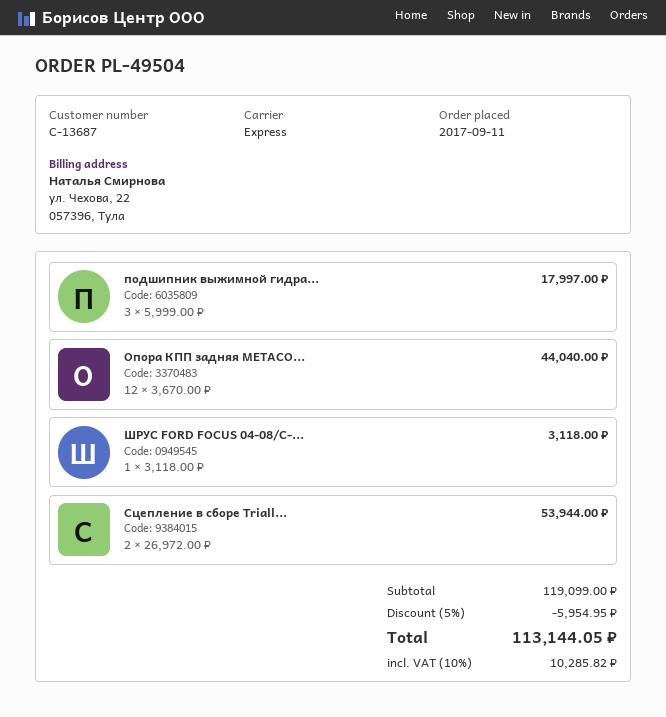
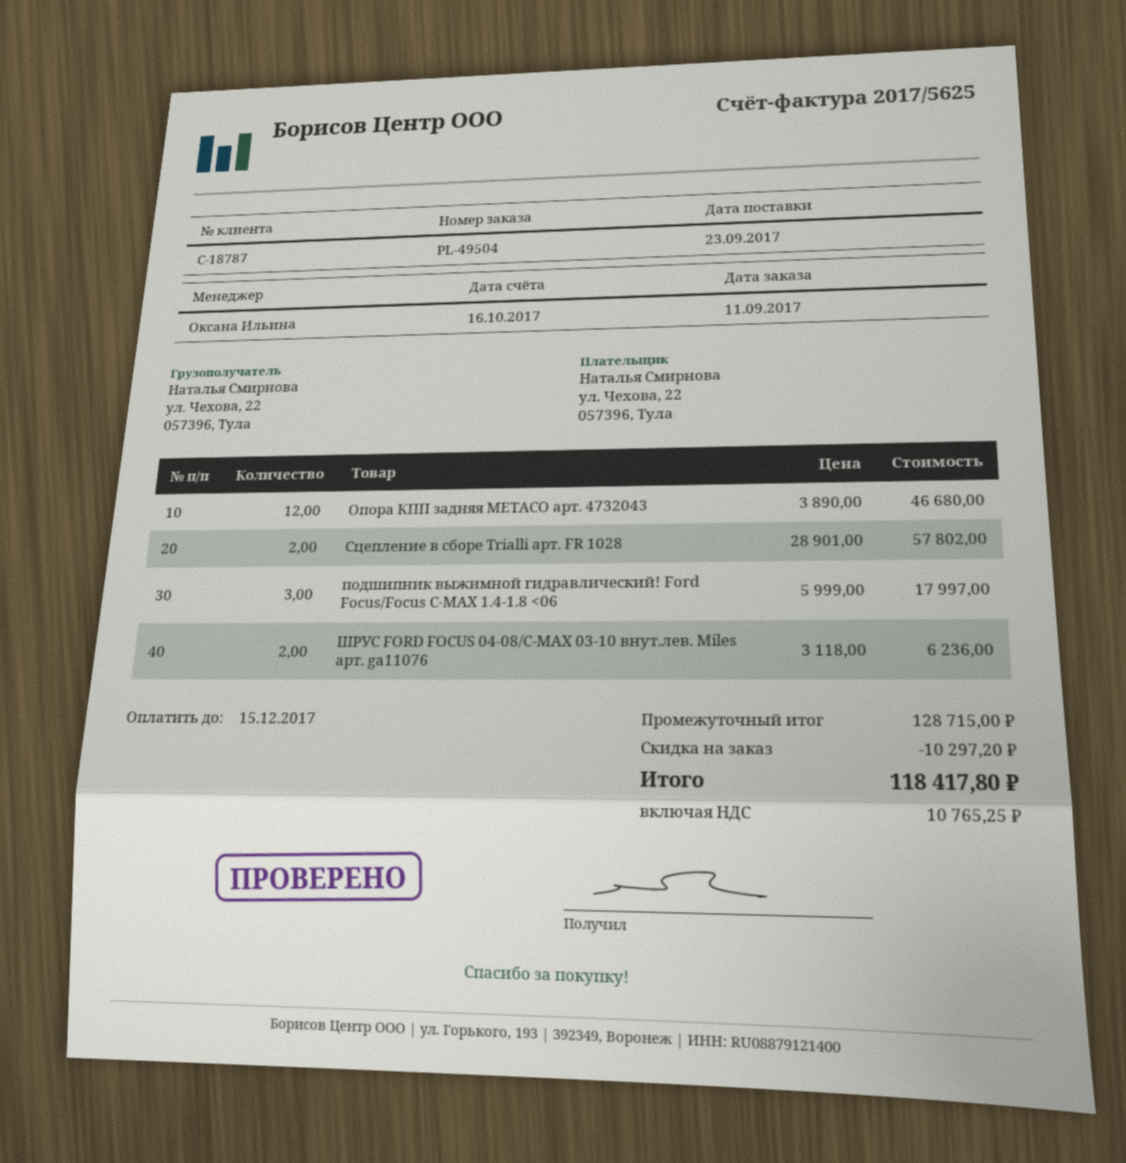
customer number: C-13687 -> C-18787
Опора КПП задняя METACO...: 12 x 3670.00 = 44040.00 -> 12 x 3890.00 = 46680.00
ШРУС FORD FOCUS 04-08/C-...: 1 x 3118.00 = 3118.00 -> 2 x 3118.00 = 6236.00
Сцепление в сборе Triall...: 2 x 26972.00 = 53944.00 -> 2 x 28901.00 = 57802.00
subtotal: 119099.00 -> 128715.00
discount: 5954.95 -> 10297.20
tax: 10285.82 -> 10765.25
total: 113144.05 -> 118417.80

